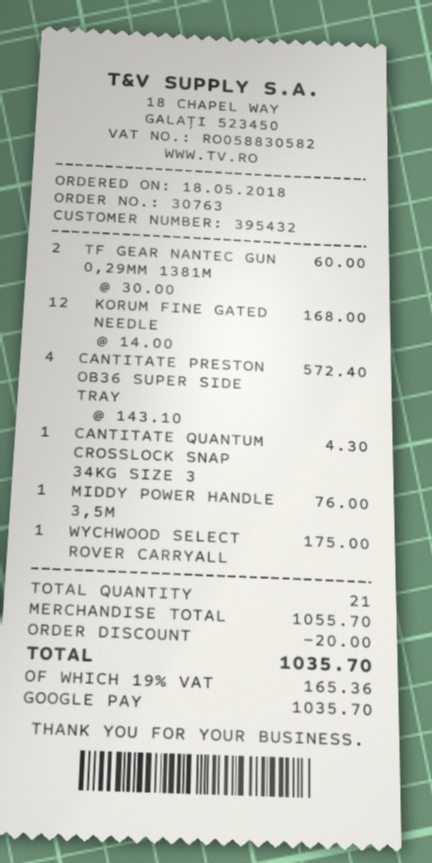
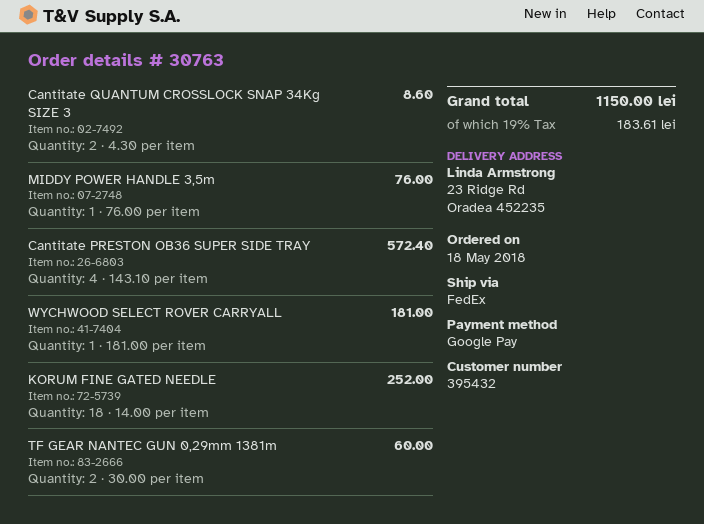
KORUM FINE GATED NEEDLE: 12 x 14.00 = 168.00 -> 18 x 14.00 = 252.00
CANTITATE QUANTUM CROSSLOCK SNAP 34KG SIZE 3: 1 x 4.30 = 4.30 -> 2 x 4.30 = 8.60
WYCHWOOD SELECT ROVER CARRYALL: 1 x 175.00 = 175.00 -> 1 x 181.00 = 181.00
discount: 20.00 -> none
tax: 19% = 165.36 -> 19% = 183.61
total: 1035.70 -> 1150.00

